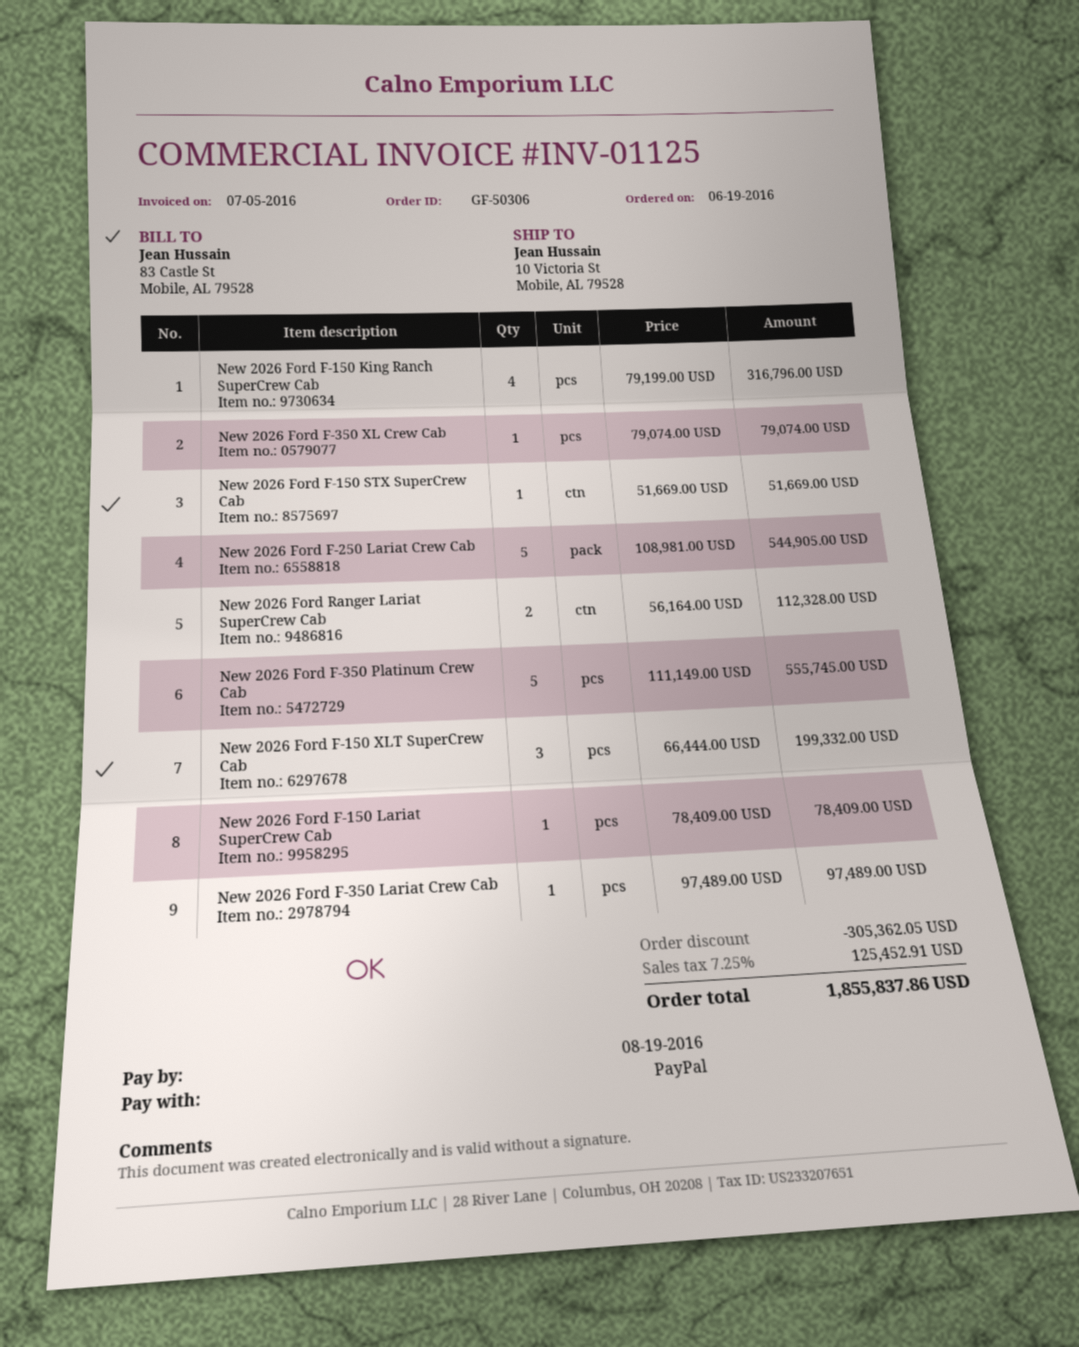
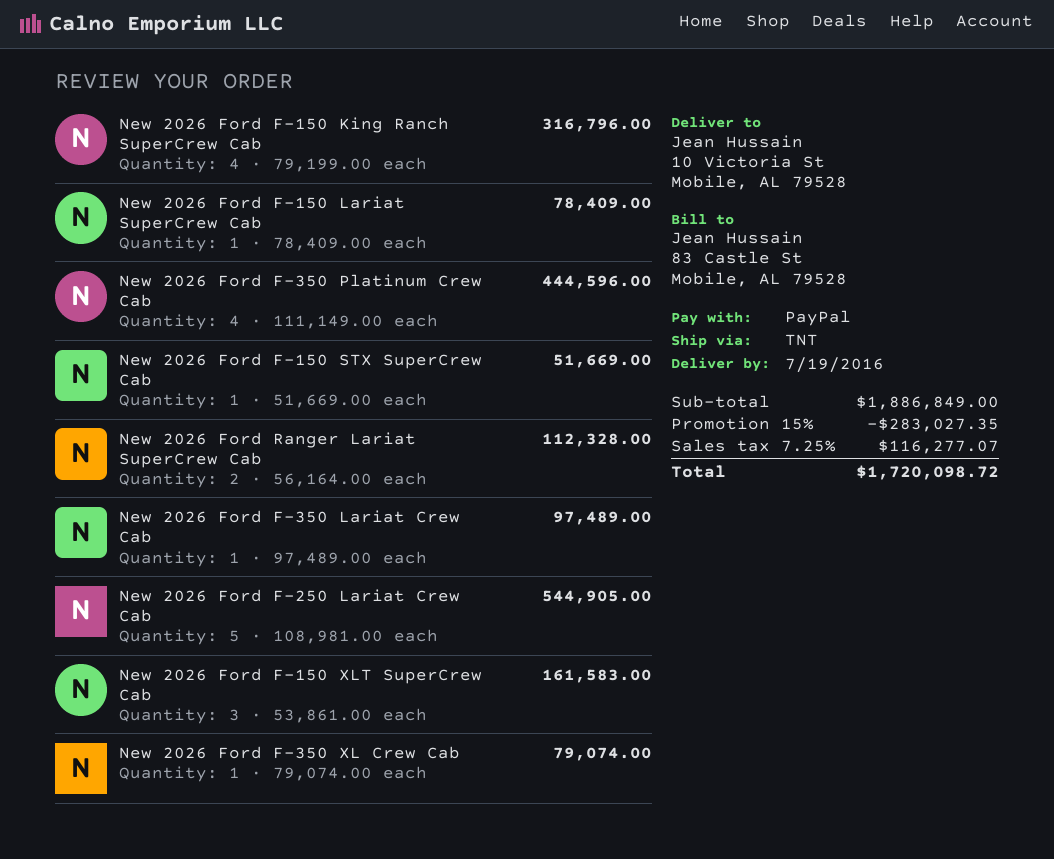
New 2026 Ford F-350 Platinum Crew Cab: 5 x 111149.00 = 555745.00 -> 4 x 111149.00 = 444596.00
New 2026 Ford F-150 XLT SuperCrew Cab: 3 x 66444.00 = 199332.00 -> 3 x 53861.00 = 161583.00
discount: 305362.05 -> 283027.35
tax: 7.25% = 125452.91 -> 7.25% = 116277.07
total: 1855837.86 -> 1720098.72

